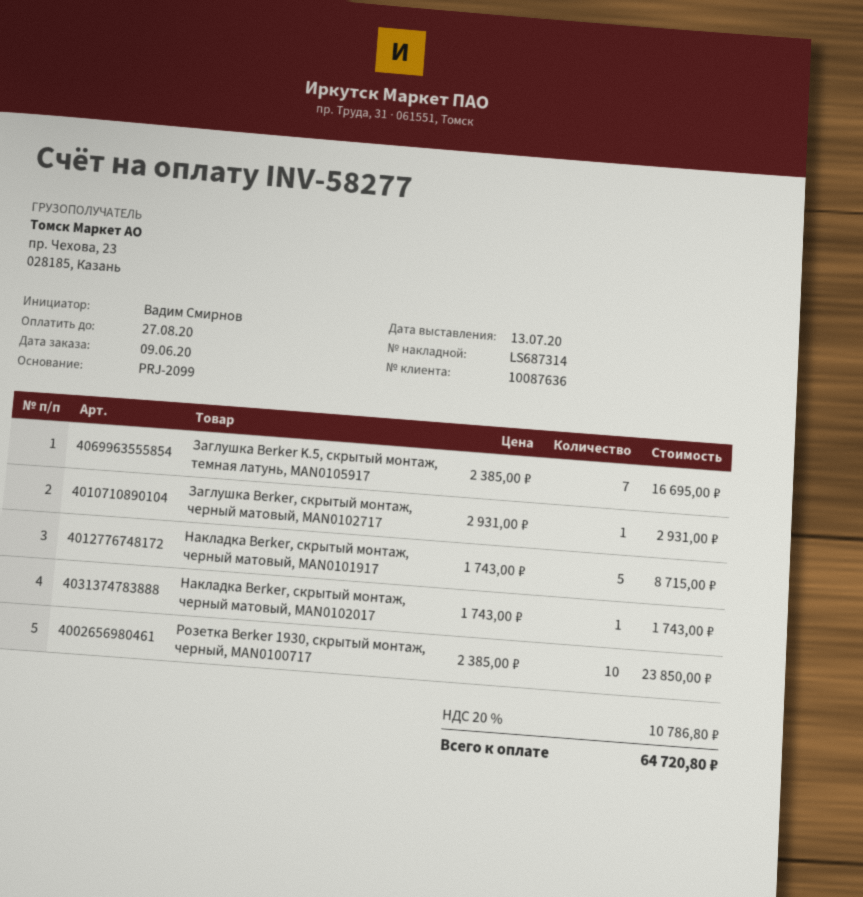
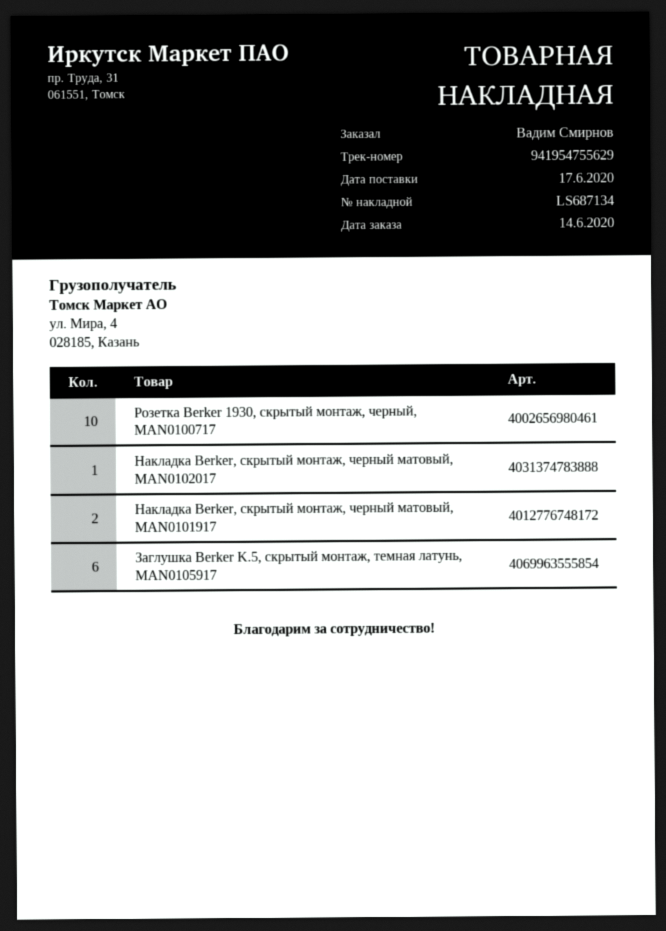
order date: 2020-06-09 -> 2020-06-14
delivery note number: LS687314 -> LS687134
ship to: пр. Чехова, 23, 028185, Казань -> ул. Мира, 4, 028185, Казань
Заглушка Berker K.5, скрытый монтаж, темная латунь, MAN0105917: 7 -> 6
Заглушка Berker, скрытый монтаж, черный матовый, MAN0102717: 1 -> none
Накладка Berker, скрытый монтаж, черный матовый, MAN0101917: 5 -> 2

